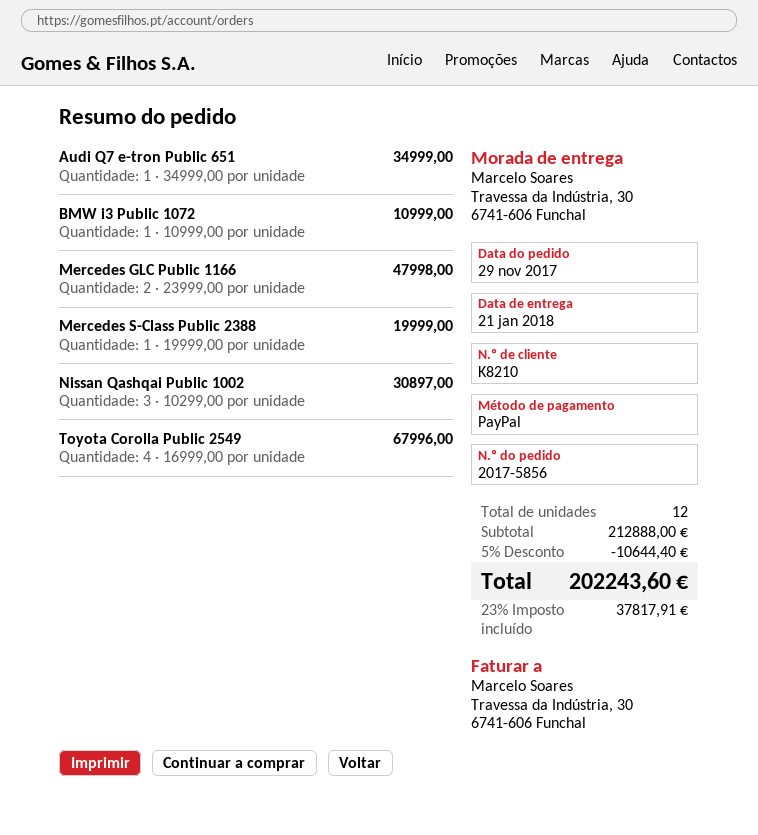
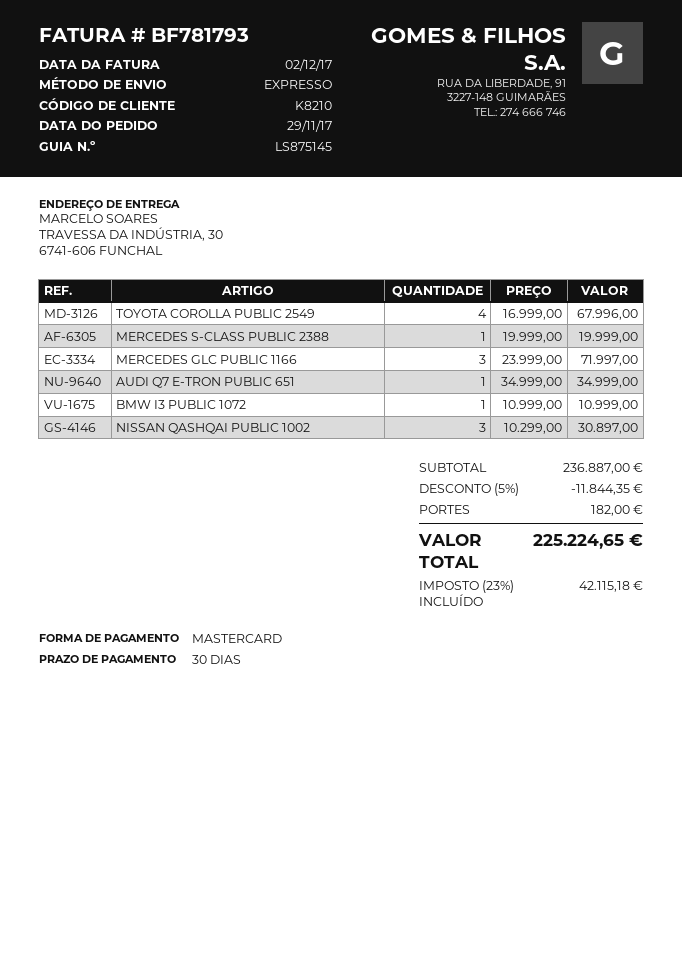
payment method: PayPal -> Mastercard
Mercedes GLC Public 1166: 2 x 23999.00 = 47998.00 -> 3 x 23999.00 = 71997.00
subtotal: 212888.00 -> 236887.00
discount: 5% = 10644.40 -> 5% = 11844.35
shipping: none -> 182.00
tax: 23% = 37817.91 -> 23% = 42115.18
total: 202243.60 -> 225224.65

